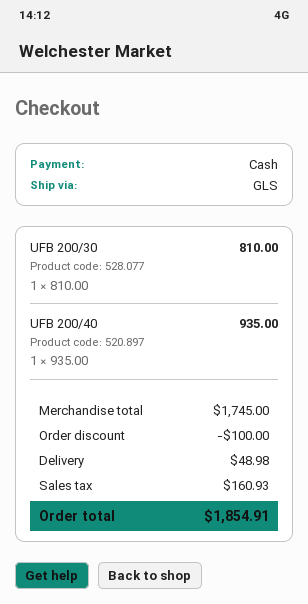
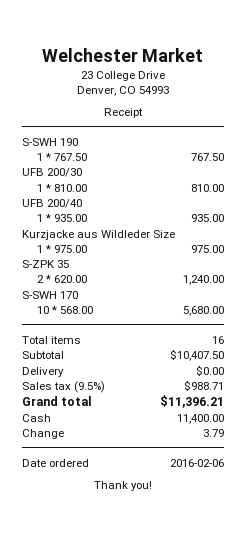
S-SWH 190: none -> 1 x 767.50 = 767.50
Kurzjacke aus Wildleder Size: none -> 1 x 975.00 = 975.00
S-ZPK 35: none -> 2 x 620.00 = 1240.00
S-SWH 170: none -> 10 x 568.00 = 5680.00
subtotal: 1745.00 -> 10407.50
discount: 100.00 -> none
shipping: 48.98 -> 0.00
tax: 160.93 -> 988.71
total: 1854.91 -> 11396.21

